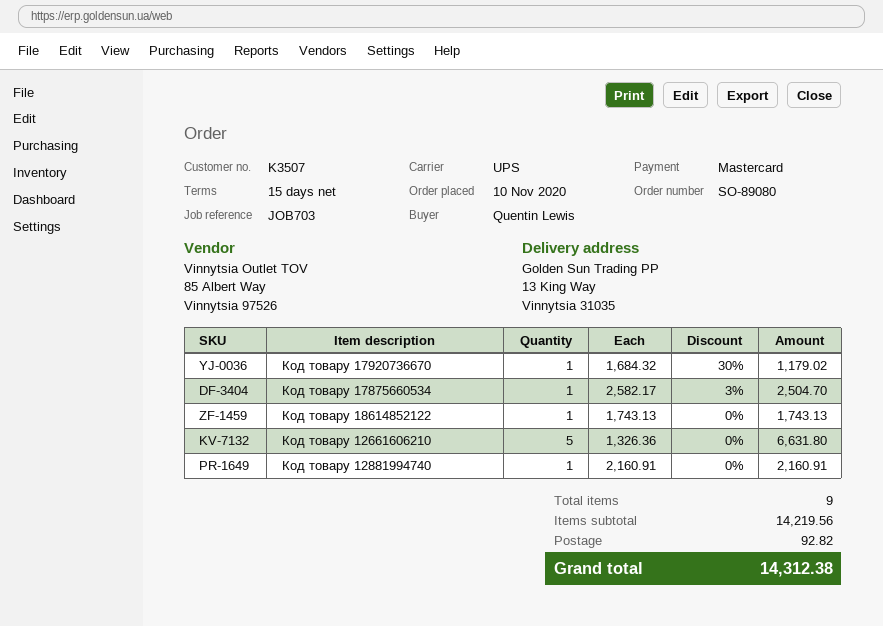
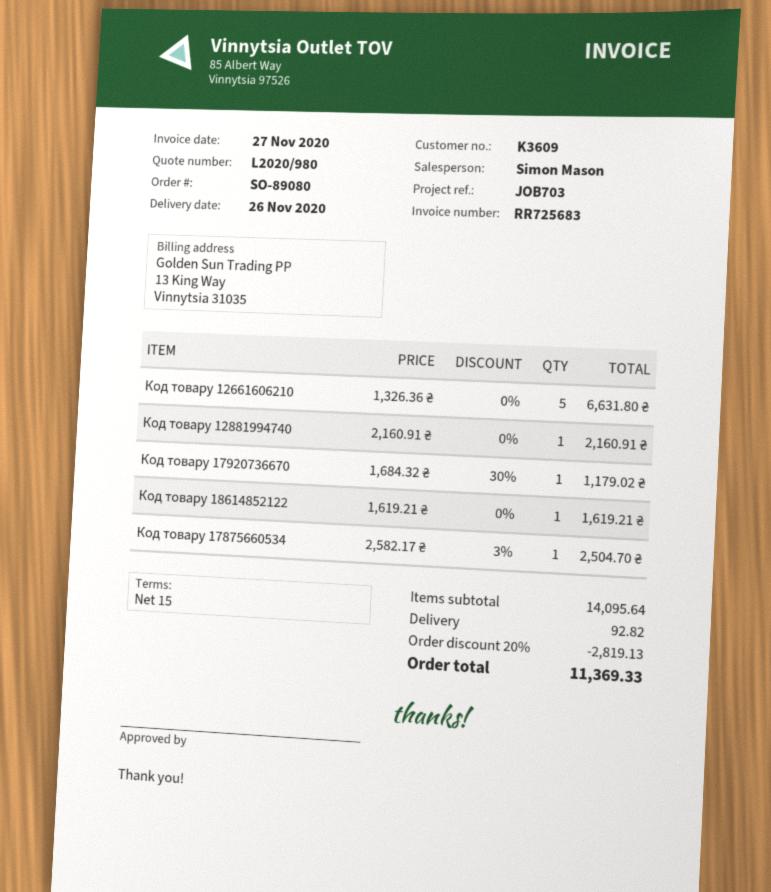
customer number: K3507 -> K3609
Код товару 18614852122: 1 x 1743.13 = 1743.13 -> 1 x 1619.21 = 1619.21
subtotal: 14219.56 -> 14095.64
discount: none -> 20% = 2819.13
total: 14312.38 -> 11369.33

